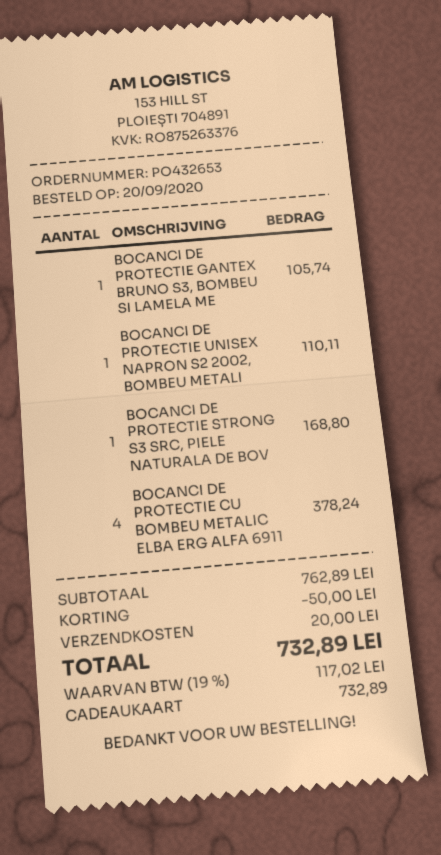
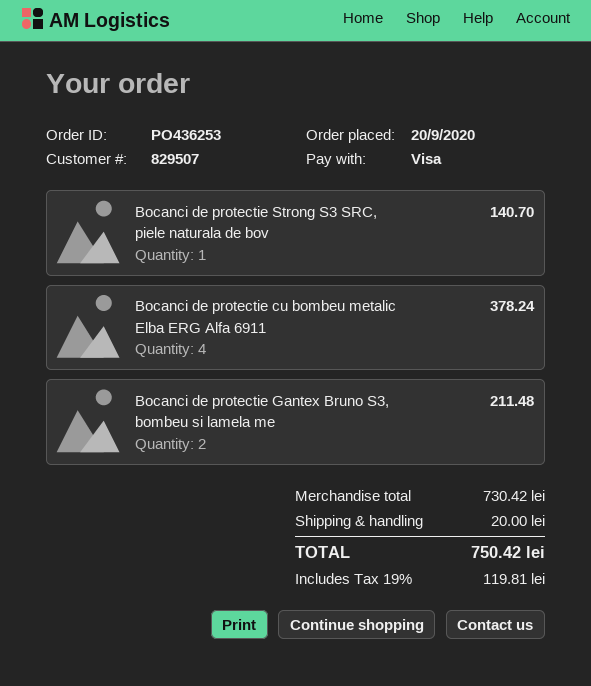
order number: PO432653 -> PO436253
payment method: gift card -> Visa
BOCANCI DE PROTECTIE GANTEX BRUNO S3, BOMBEU SI LAMELA ME: 1 for 105.74 -> 2 for 211.48
BOCANCI DE PROTECTIE UNISEX NAPRON S2 2002, BOMBEU METALI: 1 for 110.11 -> none
BOCANCI DE PROTECTIE STRONG S3 SRC, PIELE NATURALA DE BOV: 1 for 168.80 -> 1 for 140.70
subtotal: 762.89 -> 730.42
discount: 50.00 -> none
tax: 19% = 117.02 -> 19% = 119.81
total: 732.89 -> 750.42

